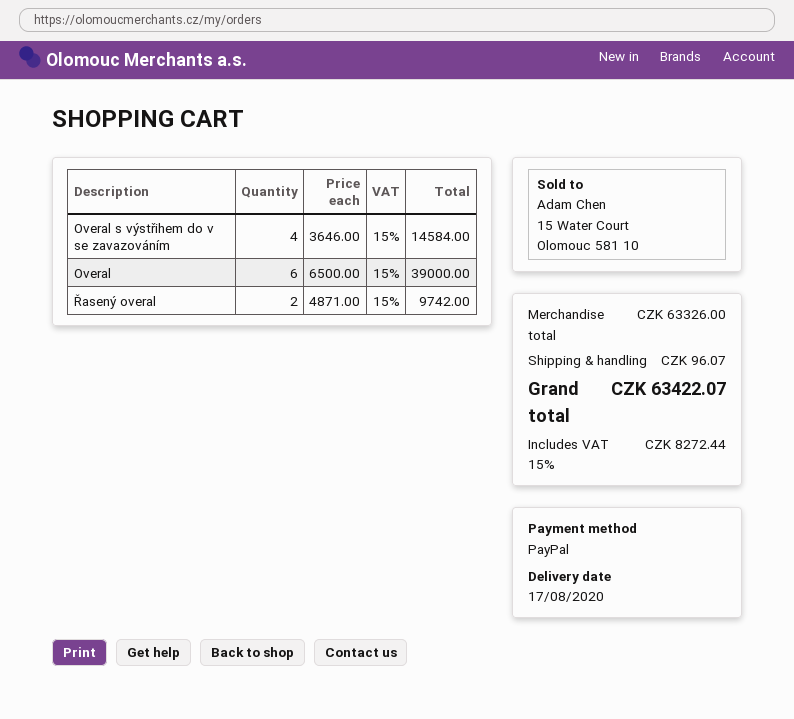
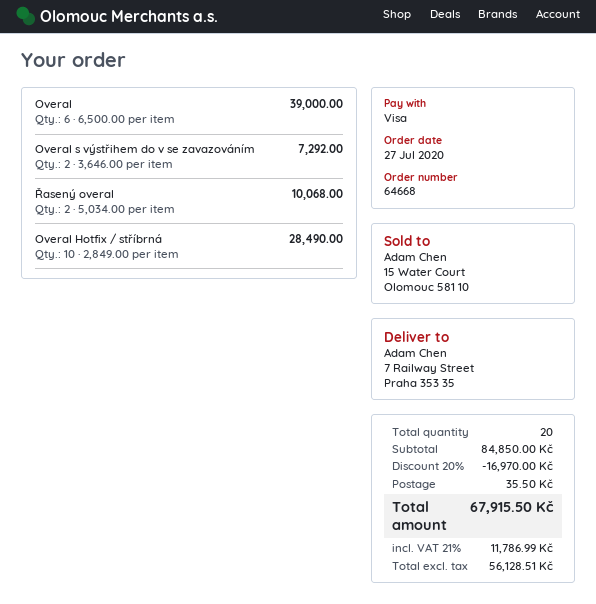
payment method: PayPal -> Visa
Overal s výstřihem do v se zavazováním: 4 x 3646.00 = 14584.00 -> 2 x 3646.00 = 7292.00
Řasený overal: 2 x 4871.00 = 9742.00 -> 2 x 5034.00 = 10068.00
Overal Hotfix / stříbrná: none -> 10 x 2849.00 = 28490.00
subtotal: 63326.00 -> 84850.00
discount: none -> 20% = 16970.00
shipping: 96.07 -> 35.50
tax: 15% = 8272.44 -> 21% = 11786.99
total: 63422.07 -> 67915.50

